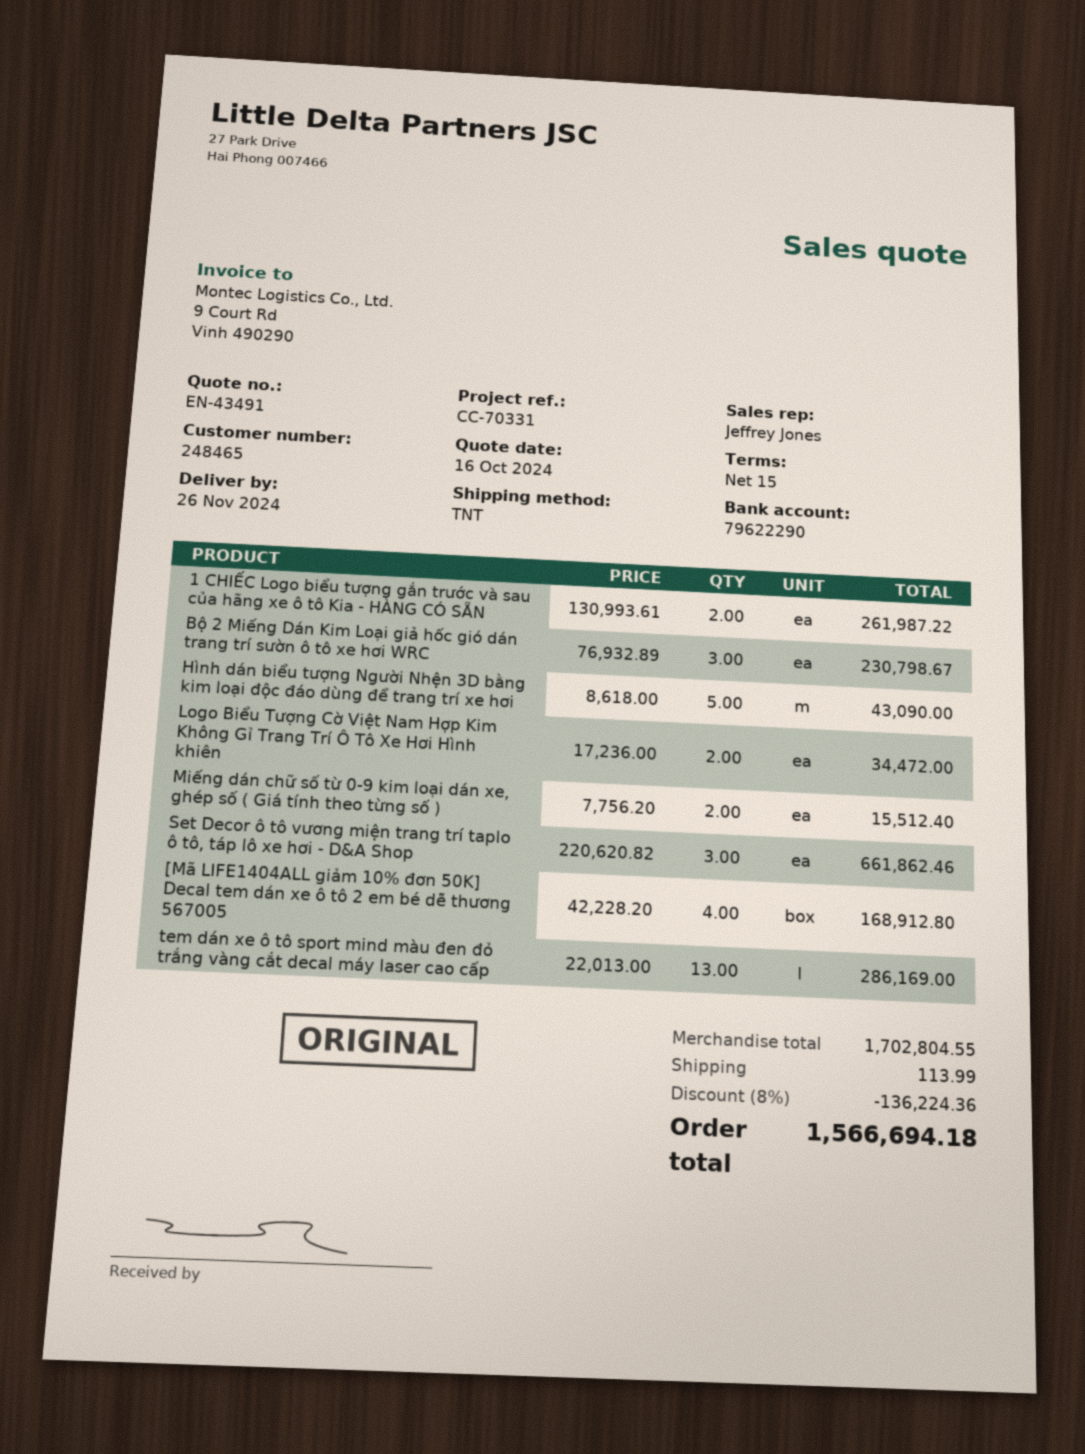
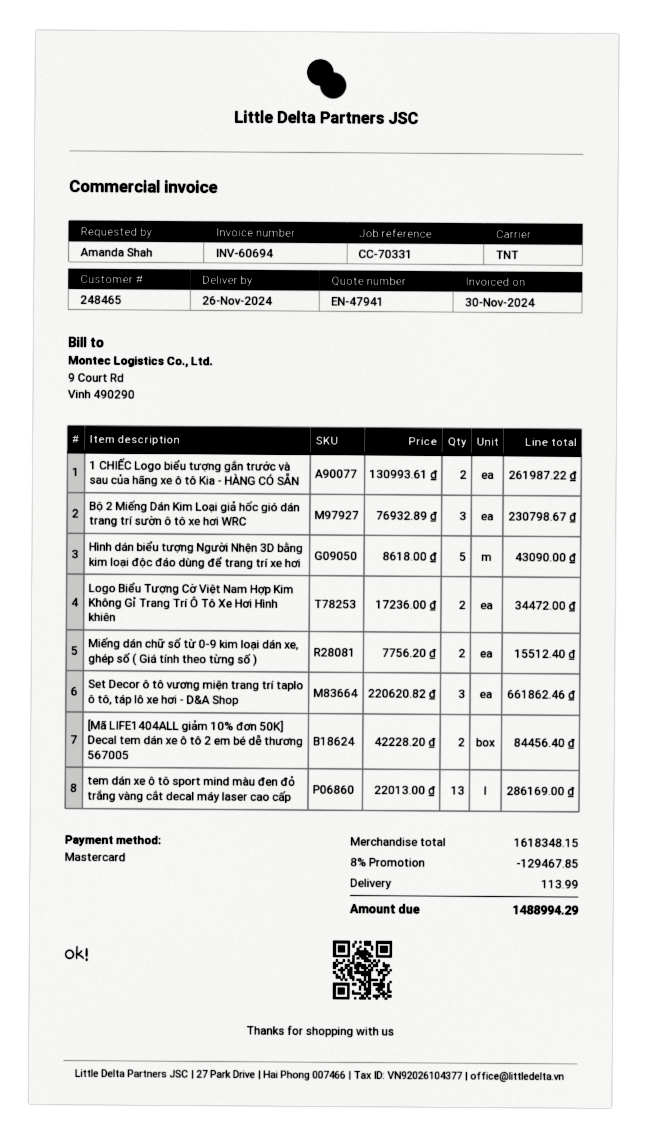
quote number: EN-43491 -> EN-47941
[Mã LIFE1404ALL giảm 10% đơn 50K] Decal tem dán xe ô tô 2 em bé dễ thương 567005: 4 x 42228.20 = 168912.80 -> 2 x 42228.20 = 84456.40
subtotal: 1702804.55 -> 1618348.15
discount: 8% = 136224.36 -> 8% = 129467.85
total: 1566694.18 -> 1488994.29

